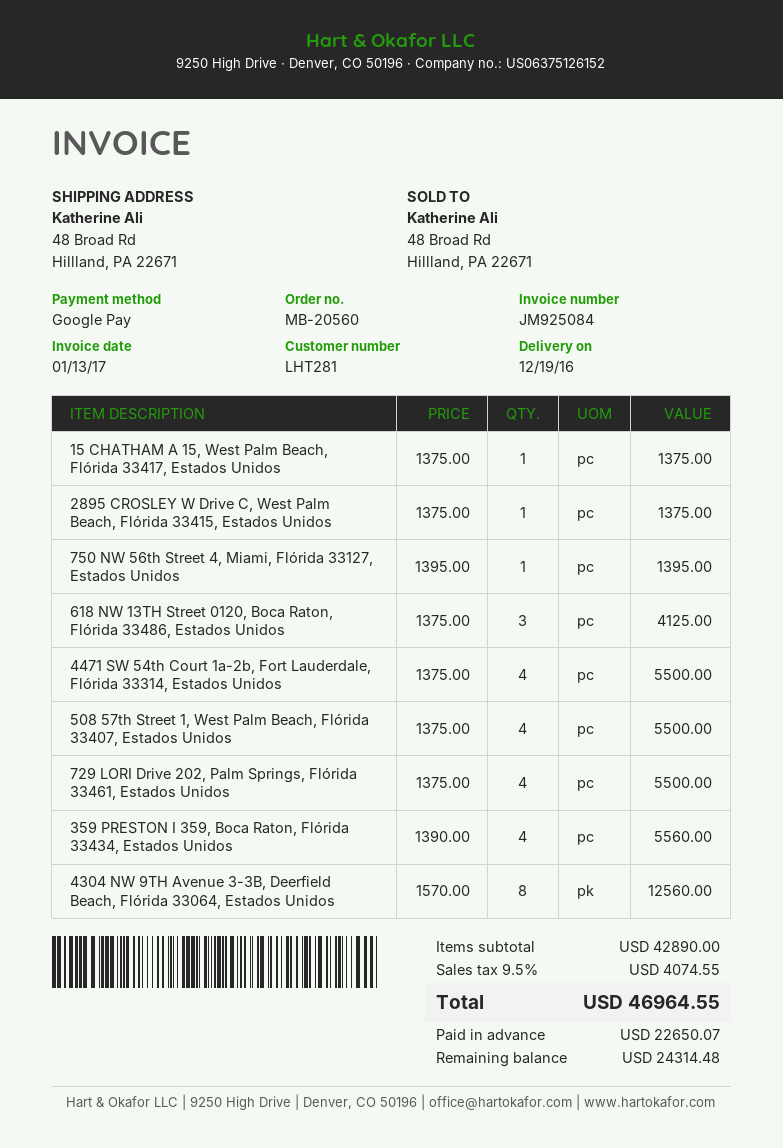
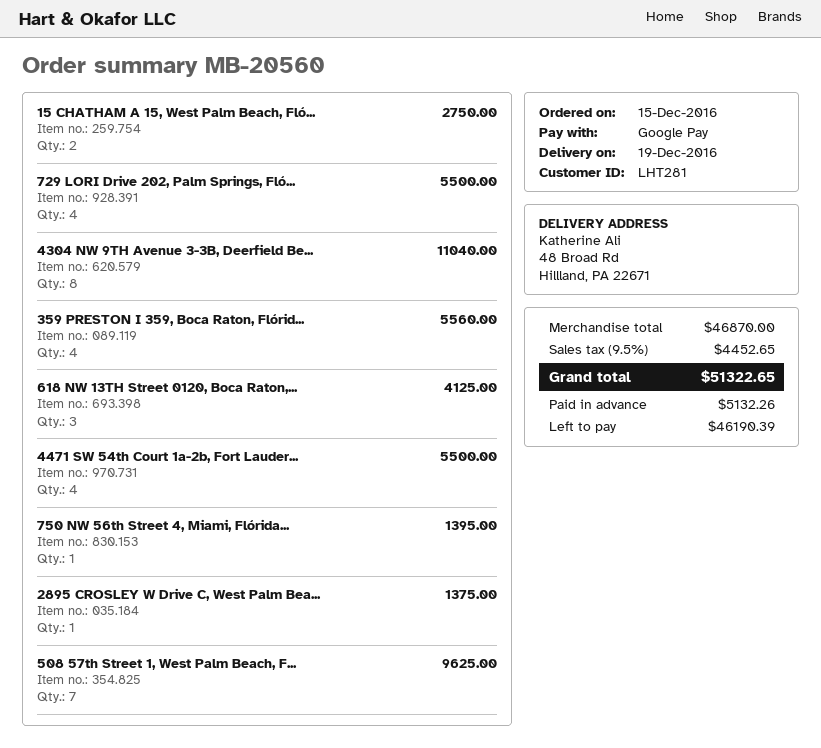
15 CHATHAM A 15, West Palm Beach, Flórida 33417, Estados Unidos: 1 for 1375.00 -> 2 for 2750.00
508 57th Street 1, West Palm Beach, Flórida 33407, Estados Unidos: 4 for 5500.00 -> 7 for 9625.00
4304 NW 9TH Avenue 3-3B, Deerfield Beach, Flórida 33064, Estados Unidos: 8 for 12560.00 -> 8 for 11040.00
subtotal: 42890.00 -> 46870.00
tax: 9.5% = 4074.55 -> 9.5% = 4452.65
total: 46964.55 -> 51322.65
deposit: 22650.07 -> 5132.26
balance: 24314.48 -> 46190.39

